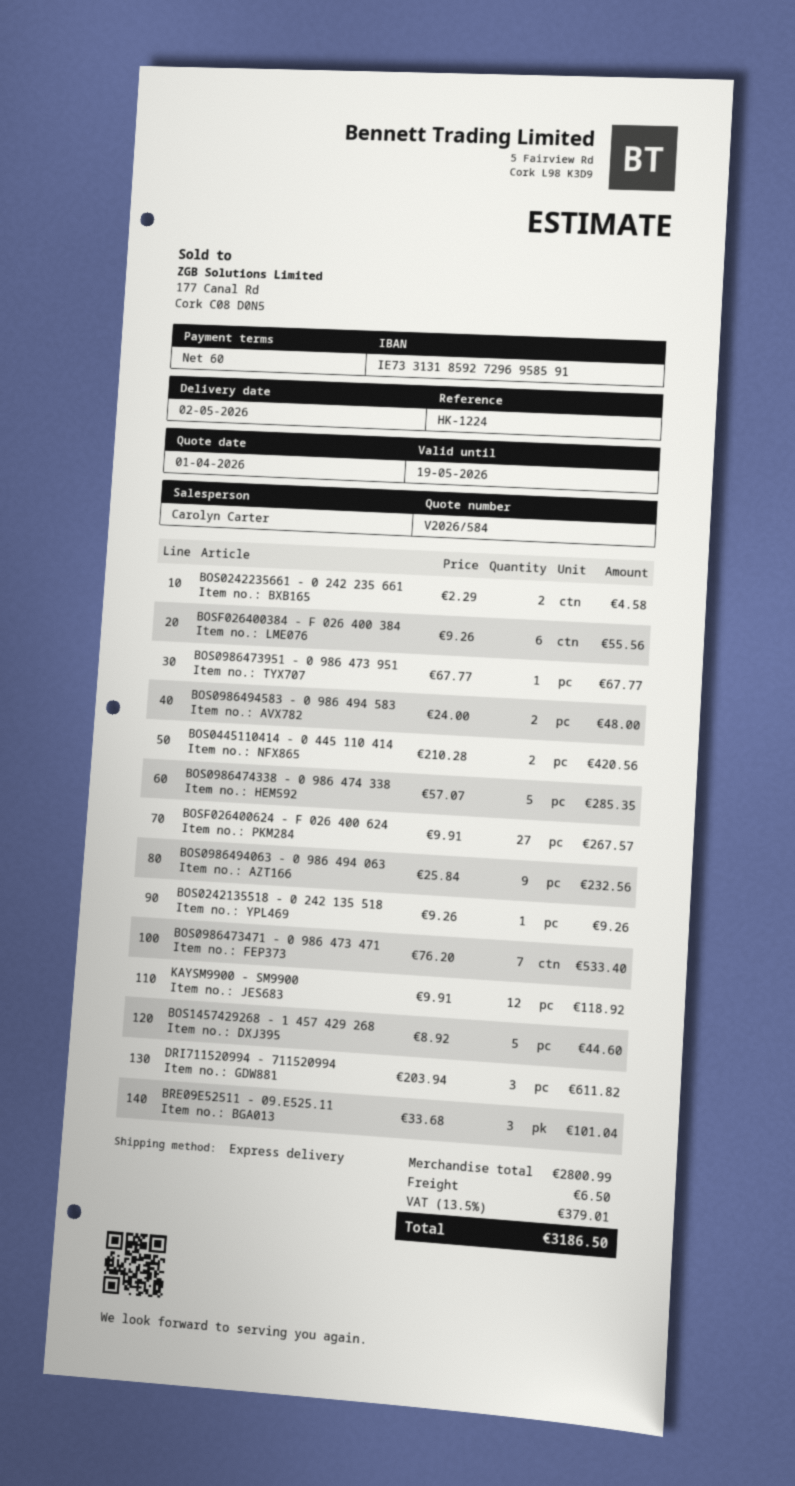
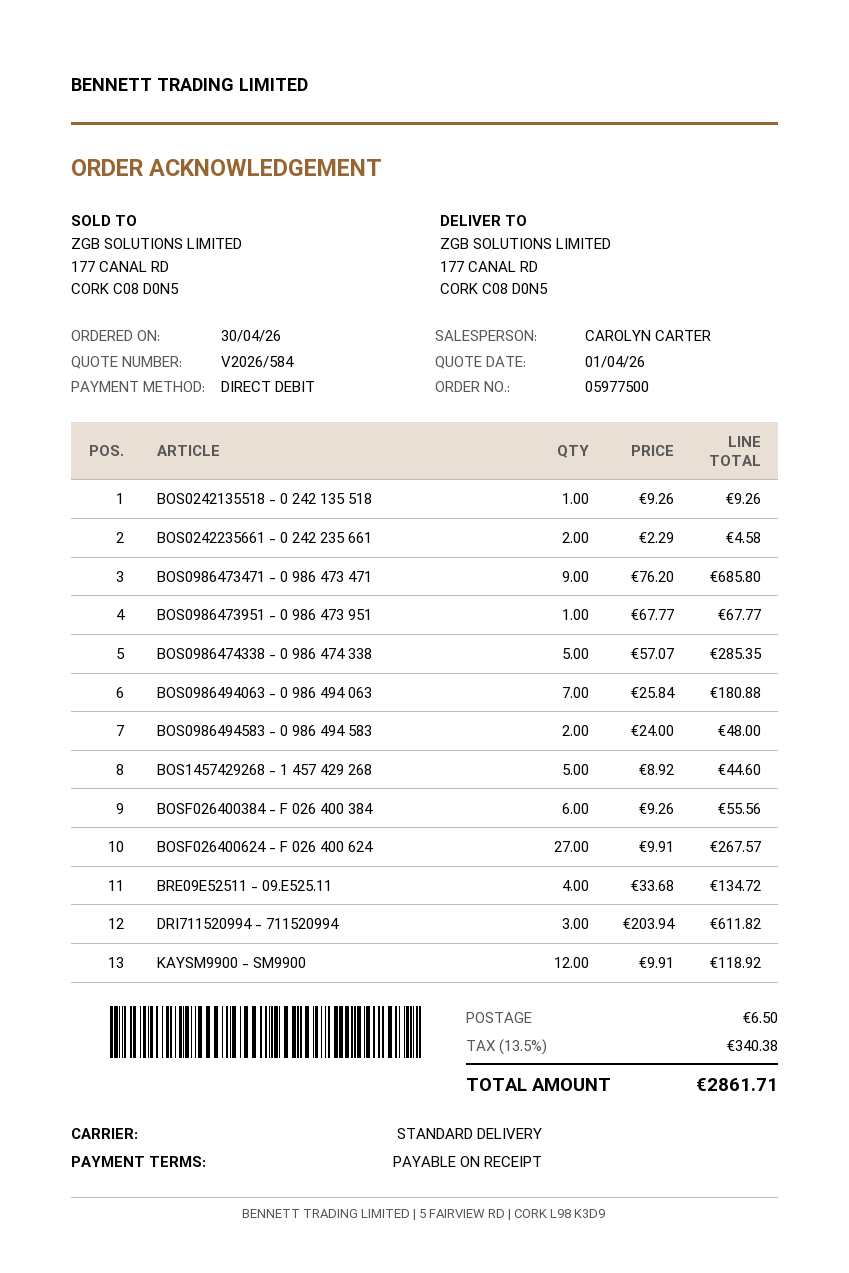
payment terms: 60 days -> on receipt
shipping method: express -> standard
BOS0445110414 - 0 445 110 414: 2 x 210.28 = 420.56 -> none
BOS0986494063 - 0 986 494 063: 9 x 25.84 = 232.56 -> 7 x 25.84 = 180.88
BOS0986473471 - 0 986 473 471: 7 x 76.20 = 533.40 -> 9 x 76.20 = 685.80
BRE09E52511 - 09.E525.11: 3 x 33.68 = 101.04 -> 4 x 33.68 = 134.72
tax: 13.5% = 379.01 -> 13.5% = 340.38
total: 3186.50 -> 2861.71

